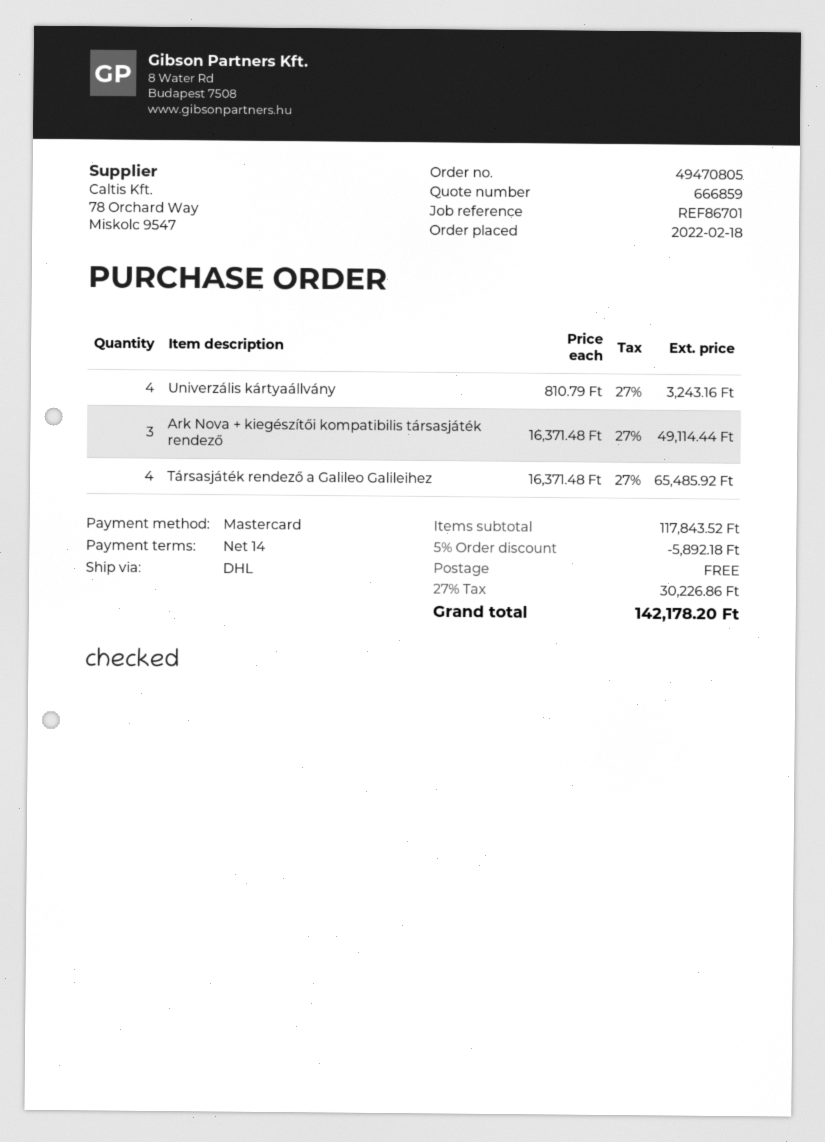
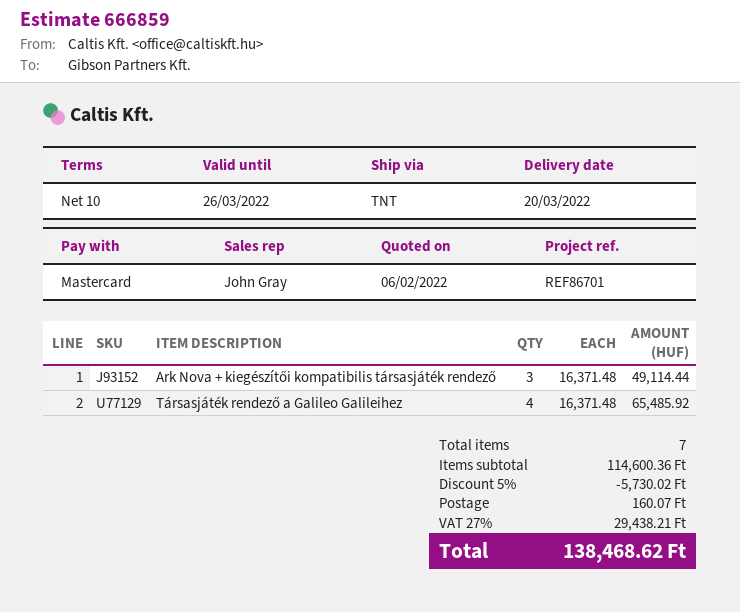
payment terms: 14 days -> 10 days
shipping method: DHL -> TNT
Univerzális kártyaállvány: 4 x 810.79 = 3243.16 -> none
subtotal: 117843.52 -> 114600.36
discount: 5% = 5892.18 -> 5% = 5730.02
shipping: 0.00 -> 160.07
tax: 27% = 30226.86 -> 27% = 29438.21
total: 142178.20 -> 138468.62

